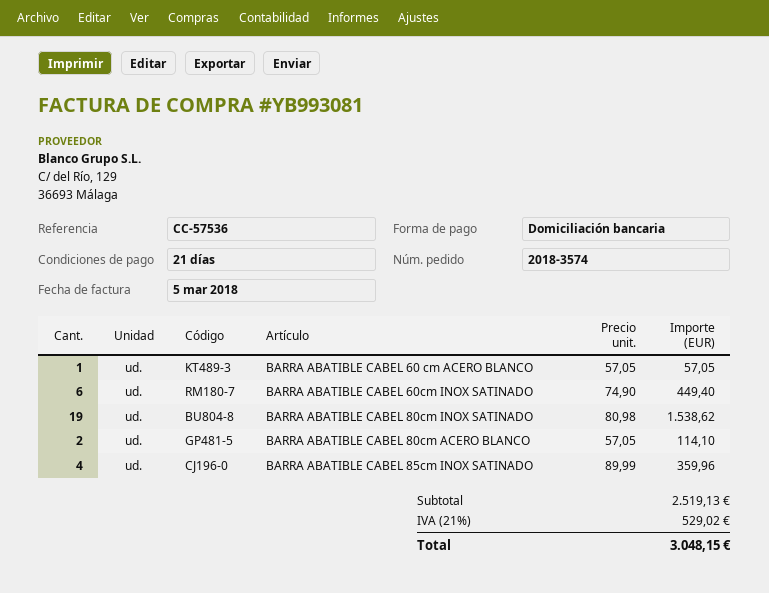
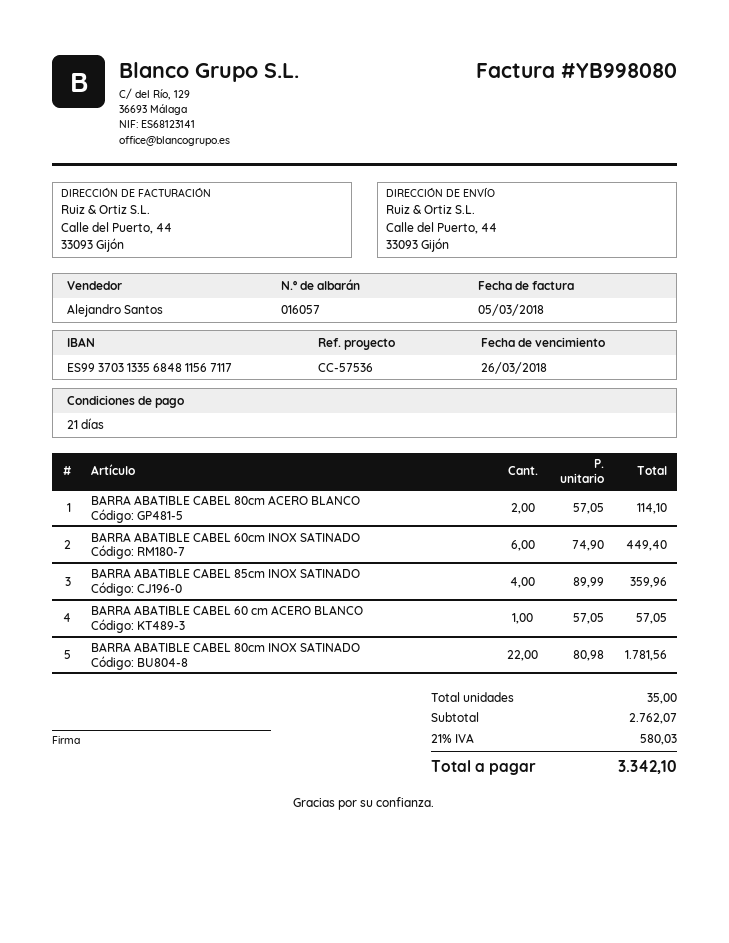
invoice number: YB993081 -> YB998080
BARRA ABATIBLE CABEL 80cm INOX SATINADO: 19 x 80.98 = 1538.62 -> 22 x 80.98 = 1781.56
subtotal: 2519.13 -> 2762.07
tax: 21% = 529.02 -> 21% = 580.03
total: 3048.15 -> 3342.10

